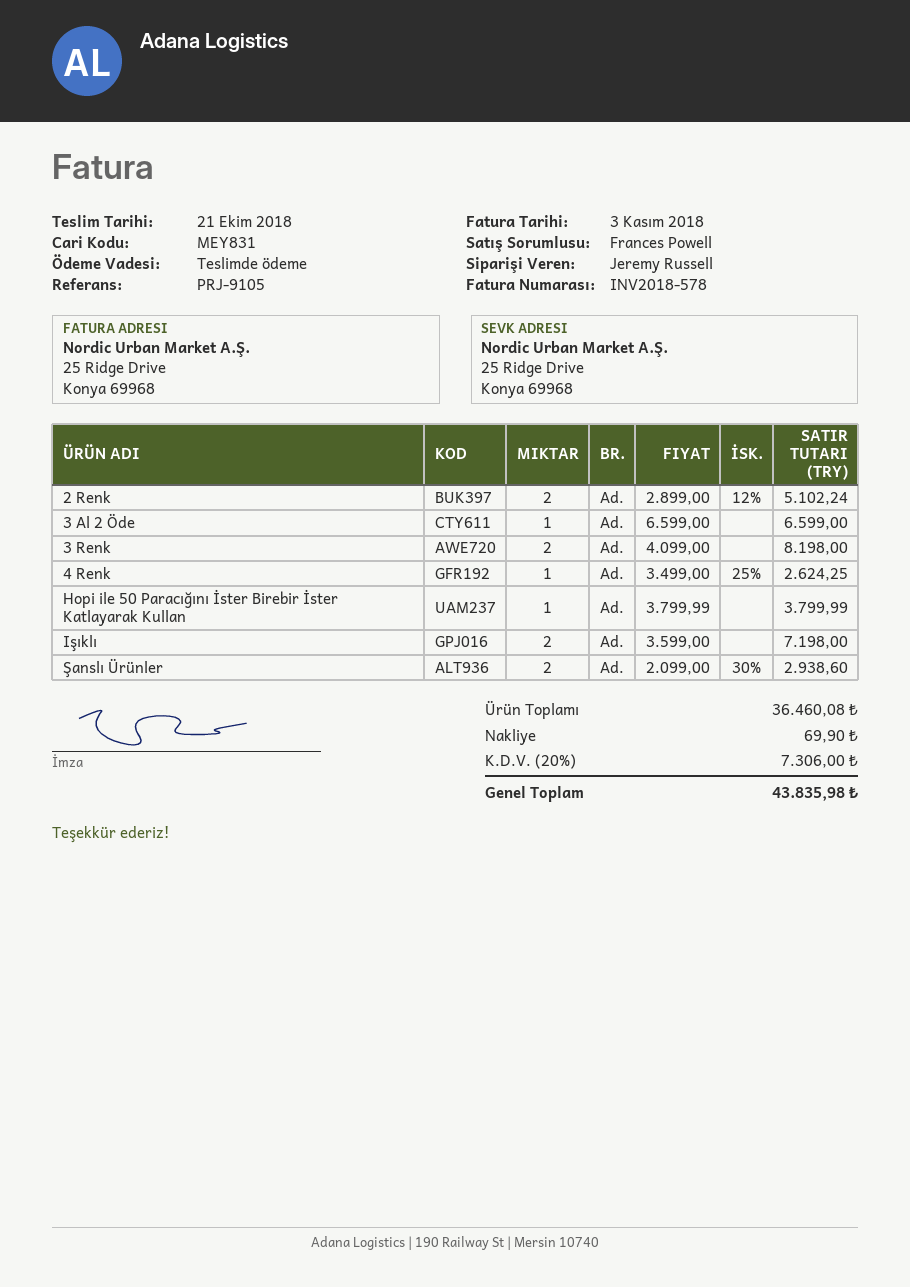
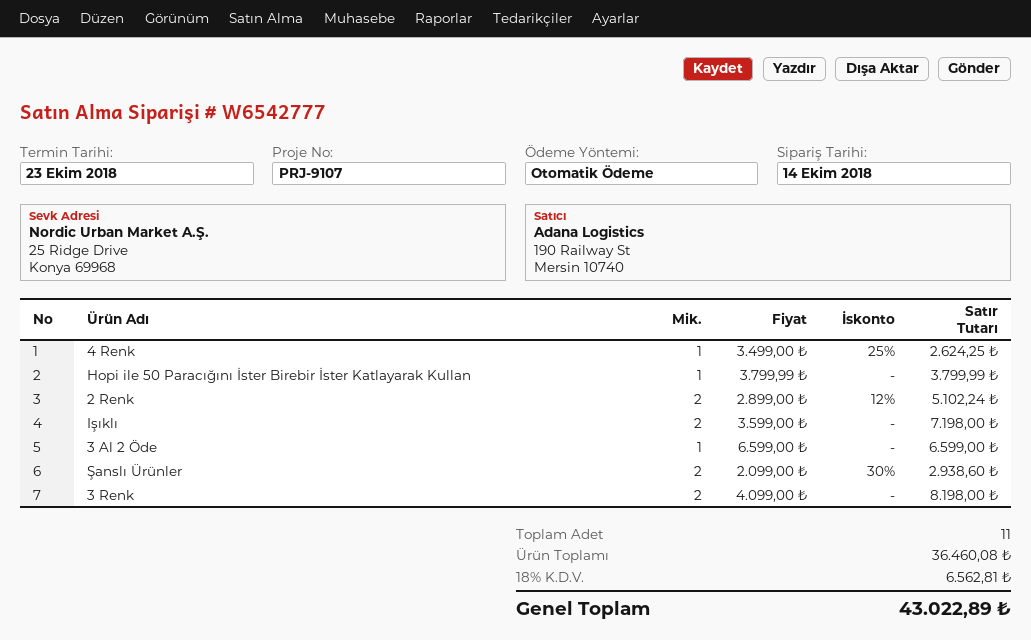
delivery date: 2018-10-21 -> 2018-10-23
reference: PRJ-9105 -> PRJ-9107
shipping: 69.90 -> none
tax: 20% = 7306.00 -> 18% = 6562.81
total: 43835.98 -> 43022.89

